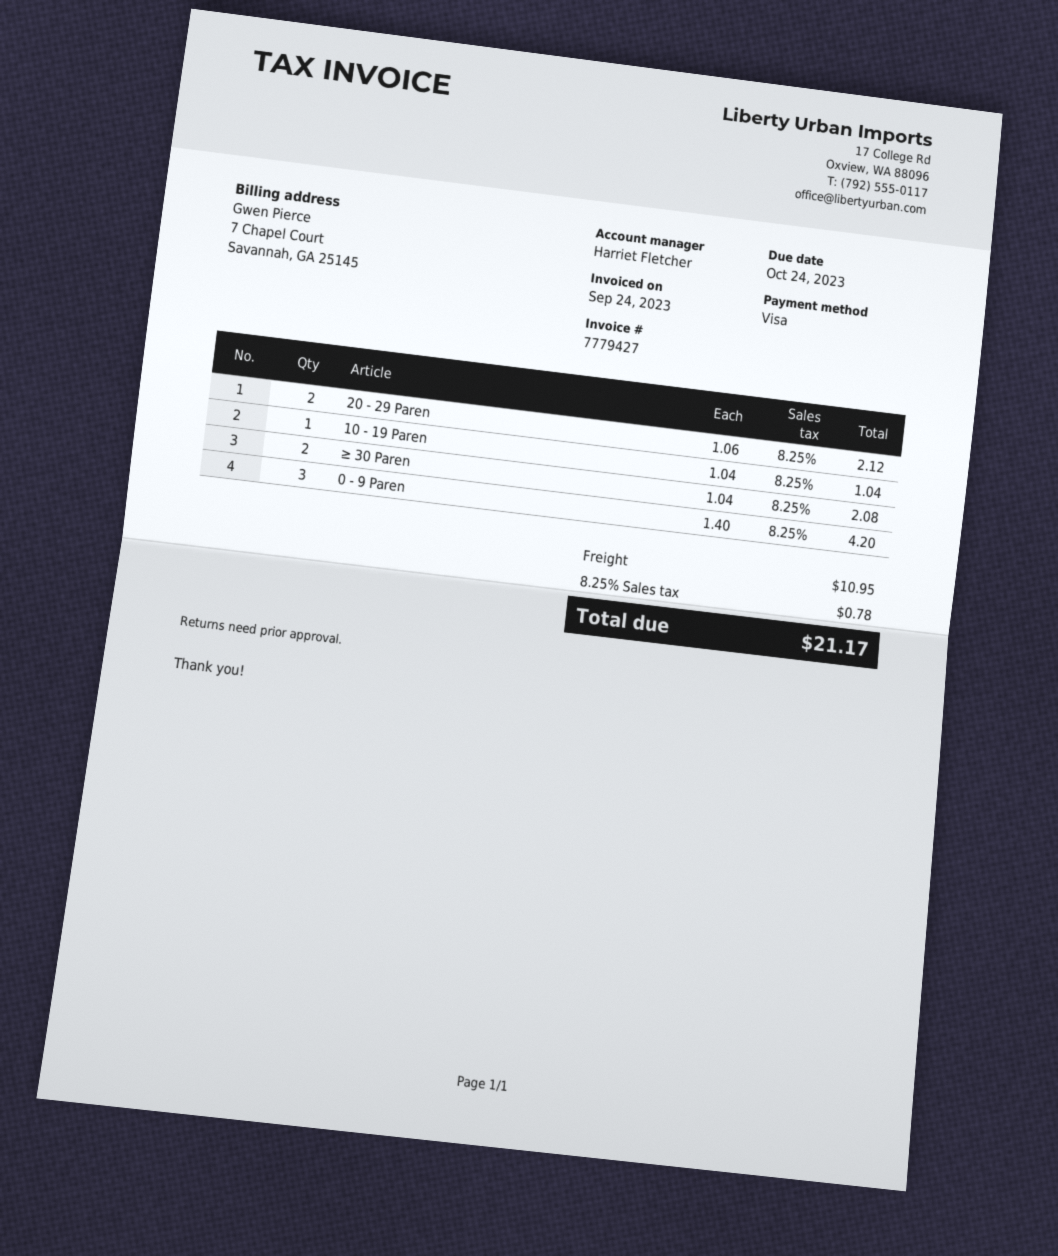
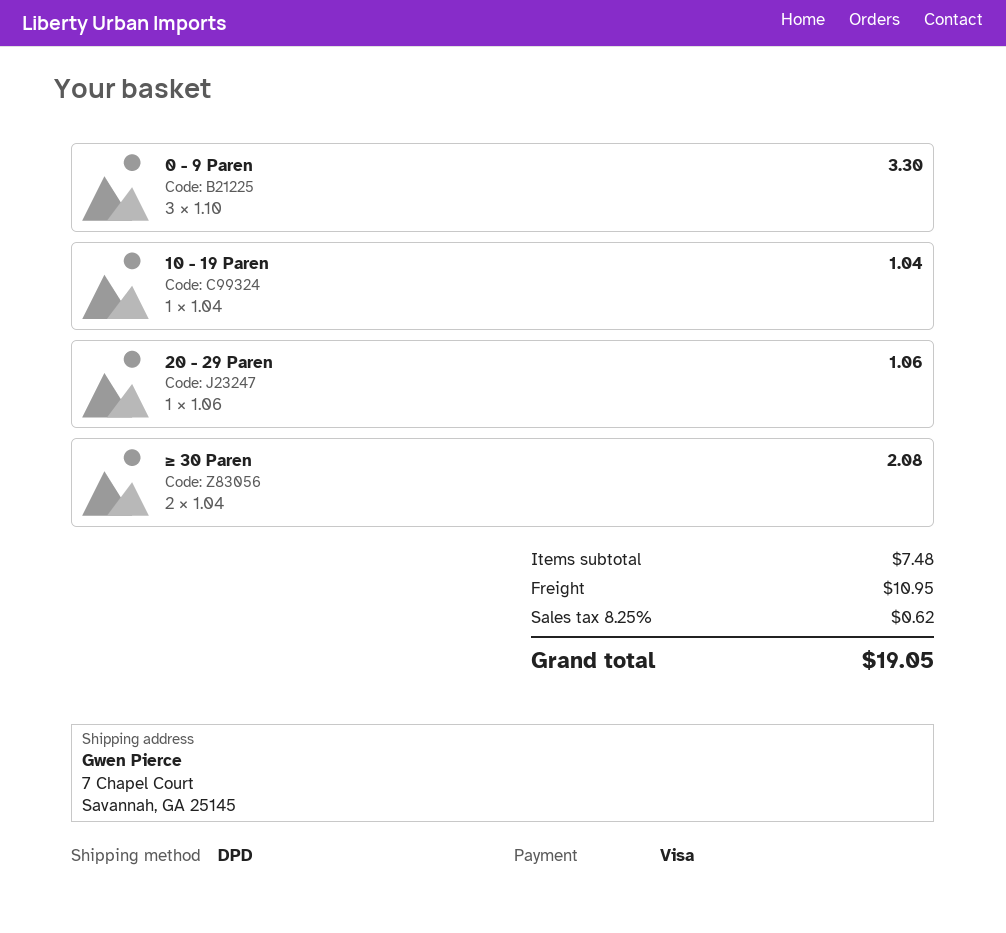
20 - 29 Paren: 2 x 1.06 = 2.12 -> 1 x 1.06 = 1.06
0 - 9 Paren: 3 x 1.40 = 4.20 -> 3 x 1.10 = 3.30
tax: 8.25% = 0.78 -> 8.25% = 0.62
total: 21.17 -> 19.05

